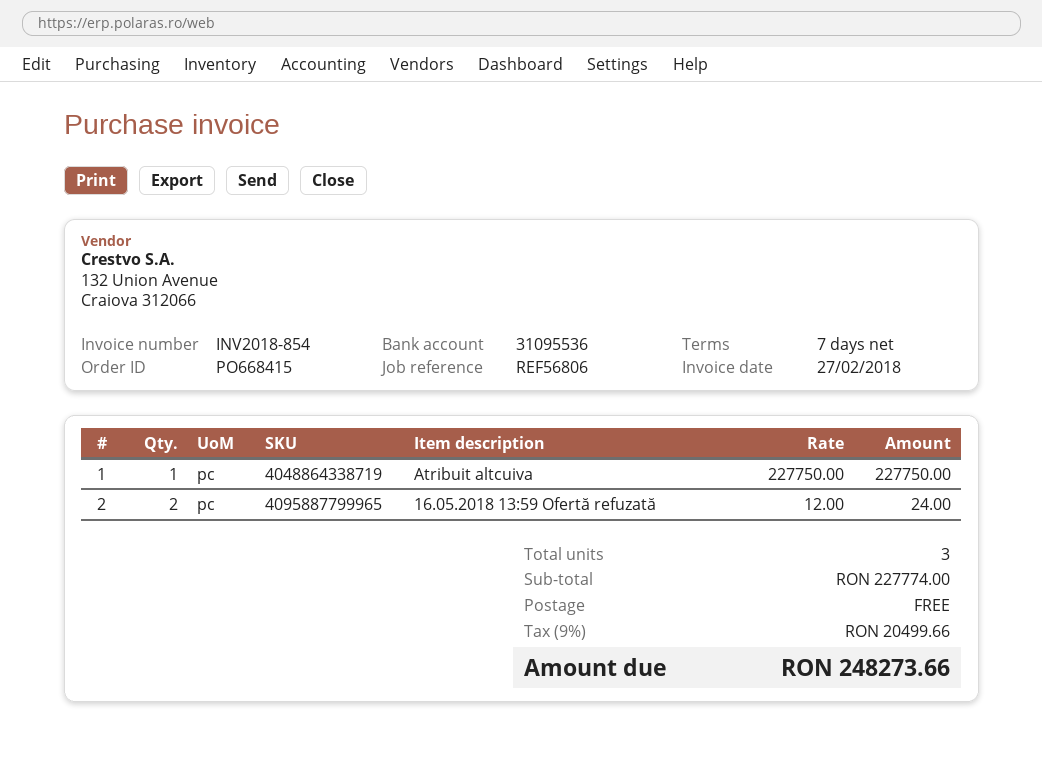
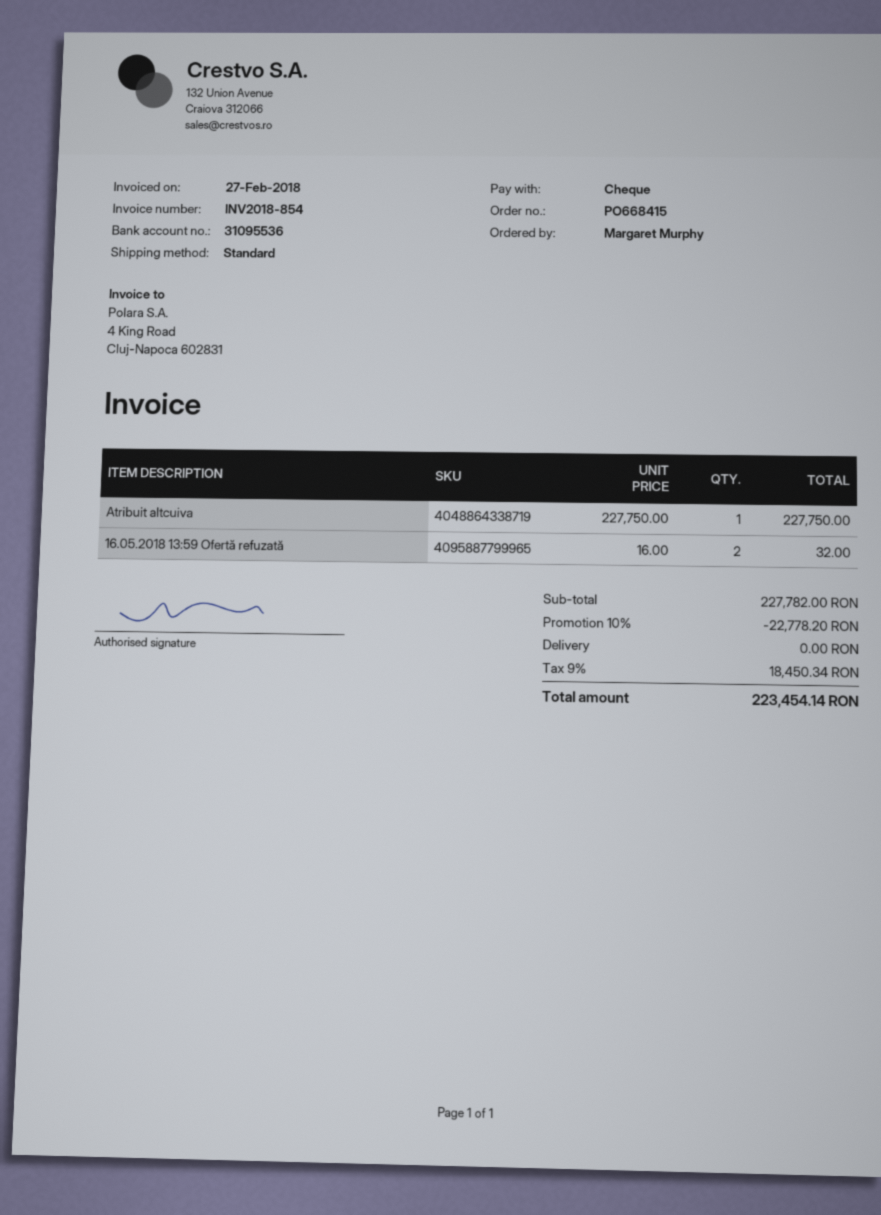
16.05.2018 13:59 Ofertă refuzată: 2 x 12.00 = 24.00 -> 2 x 16.00 = 32.00
subtotal: 227774.00 -> 227782.00
discount: none -> 10% = 22778.20
tax: 9% = 20499.66 -> 9% = 18450.34
total: 248273.66 -> 223454.14

